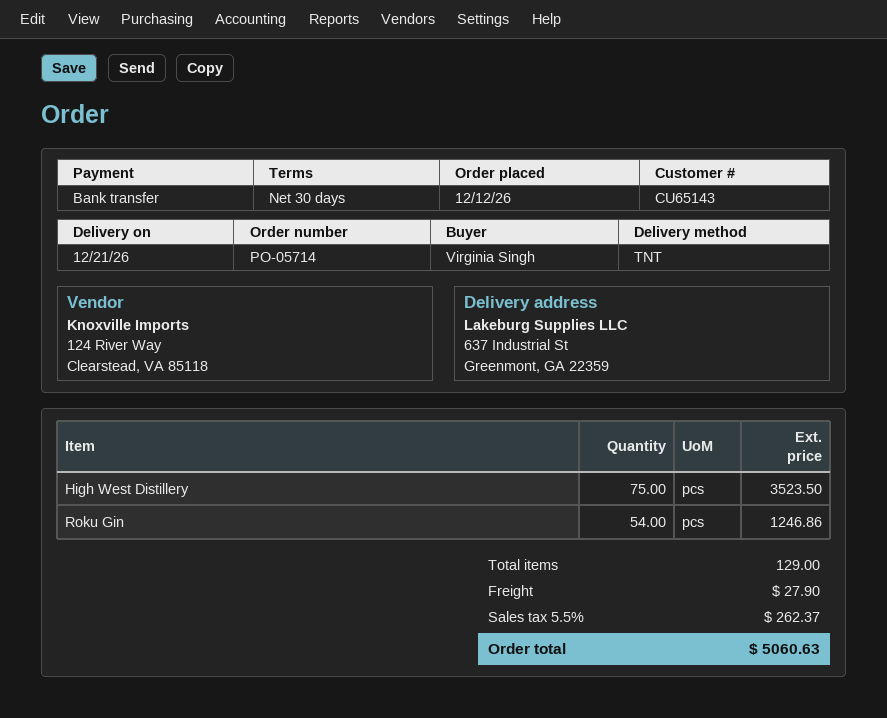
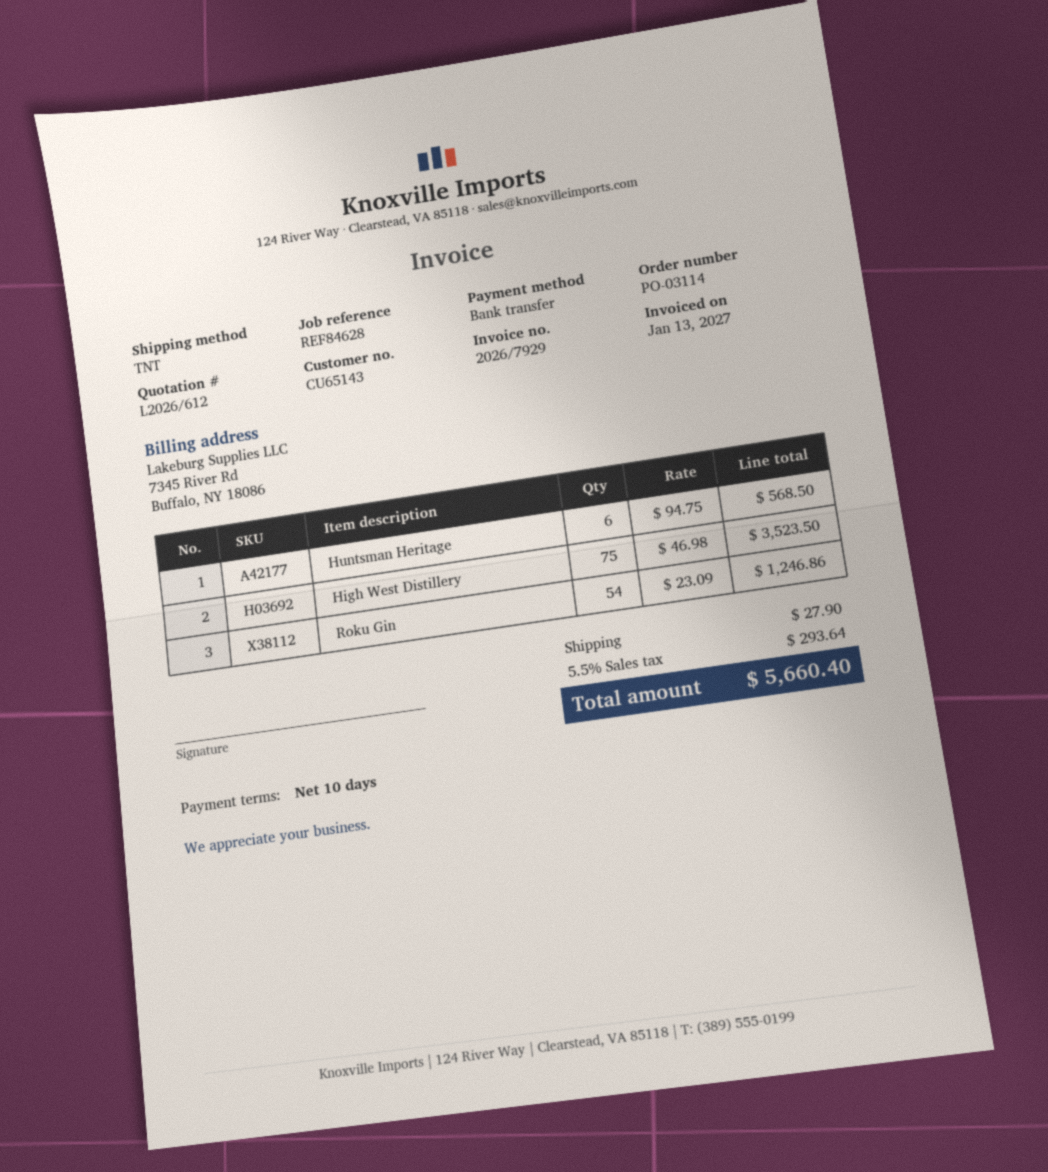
order number: PO-05714 -> PO-03114
payment terms: 30 days -> 10 days
Huntsman Heritage: none -> 6 for 568.50
tax: 5.5% = 262.37 -> 5.5% = 293.64
total: 5060.63 -> 5660.40

